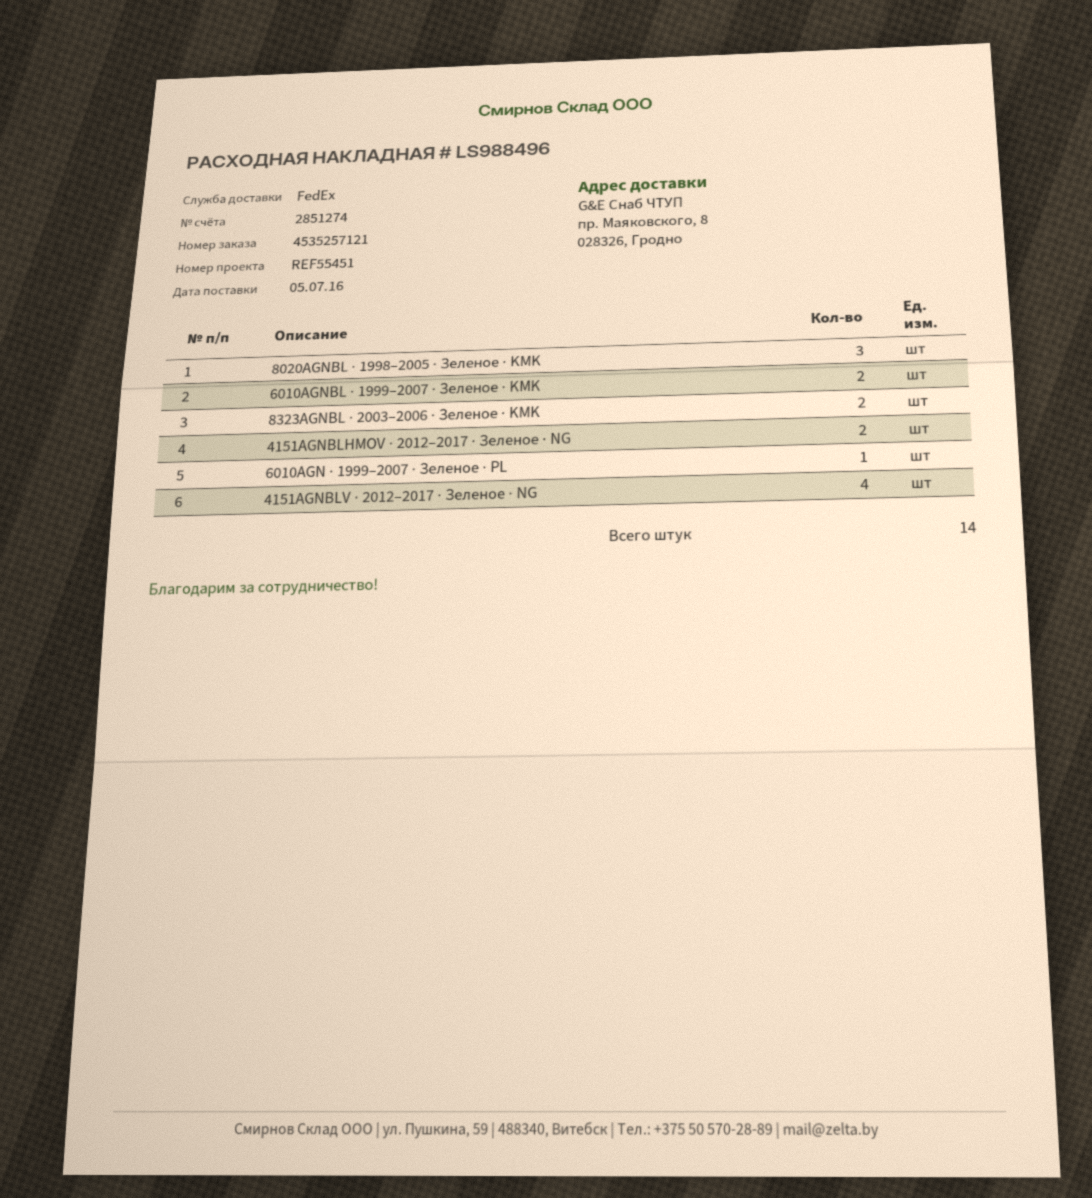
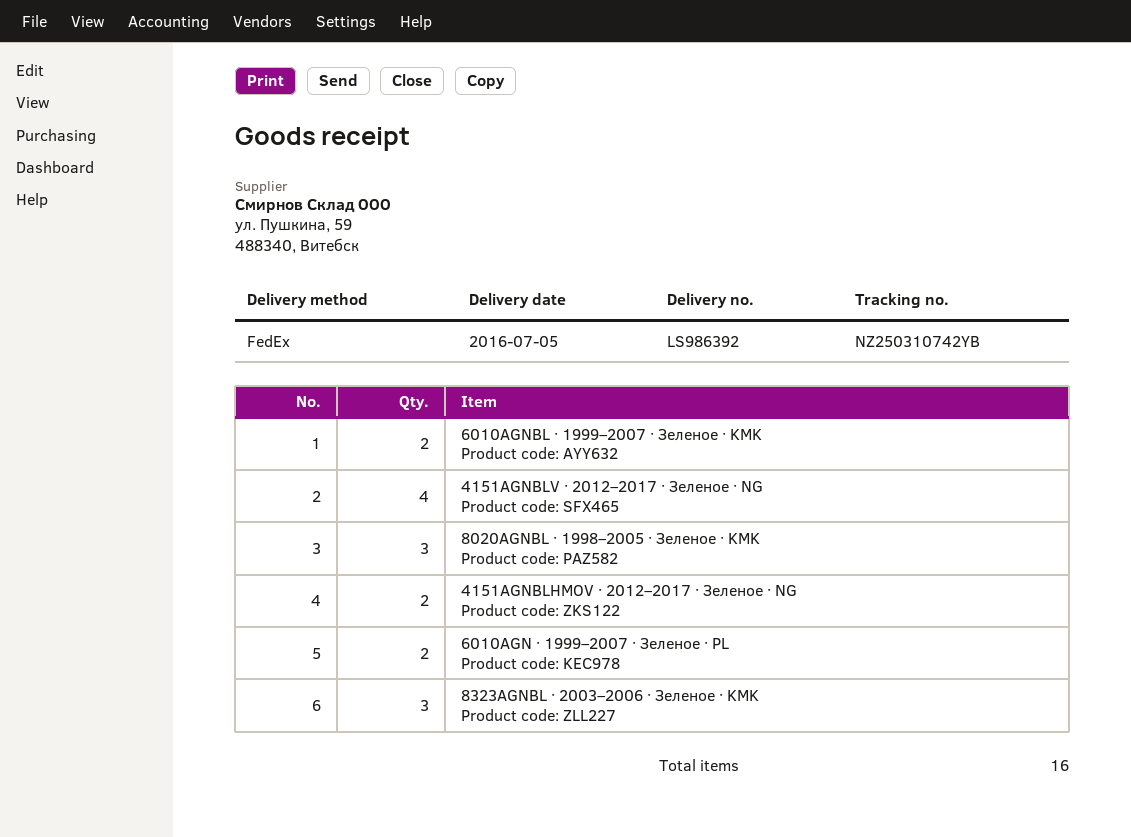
delivery note number: LS988496 -> LS986392
8323AGNBL · 2003–2006 · Зеленое · KMK: 2 -> 3
6010AGN · 1999–2007 · Зеленое · PL: 1 -> 2
total quantity: 14 -> 16

